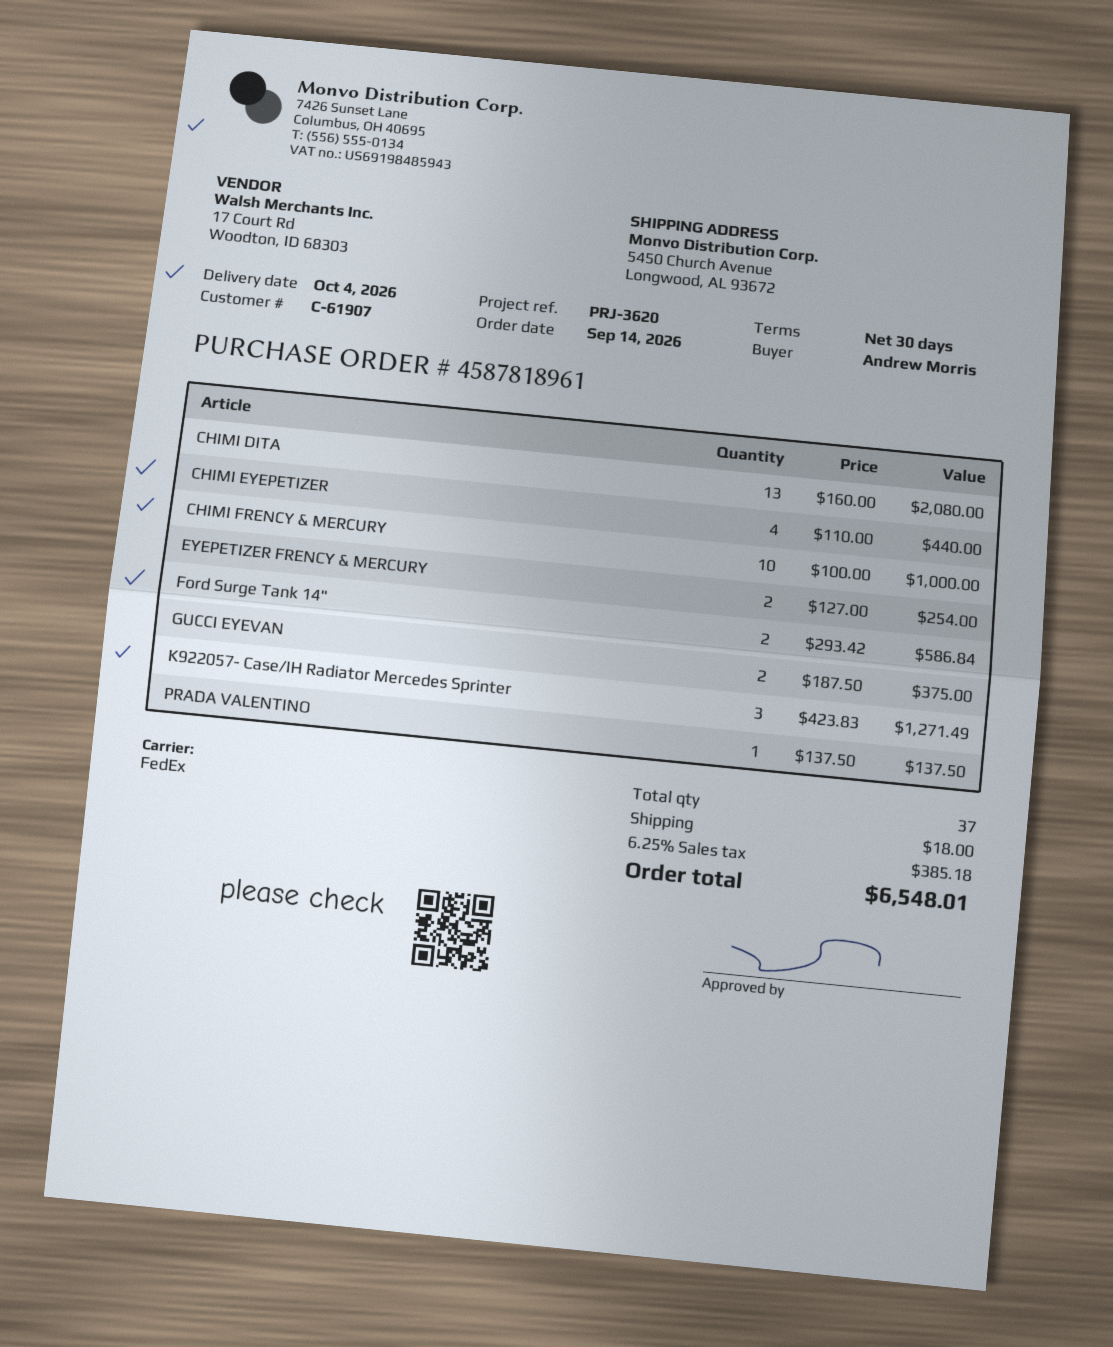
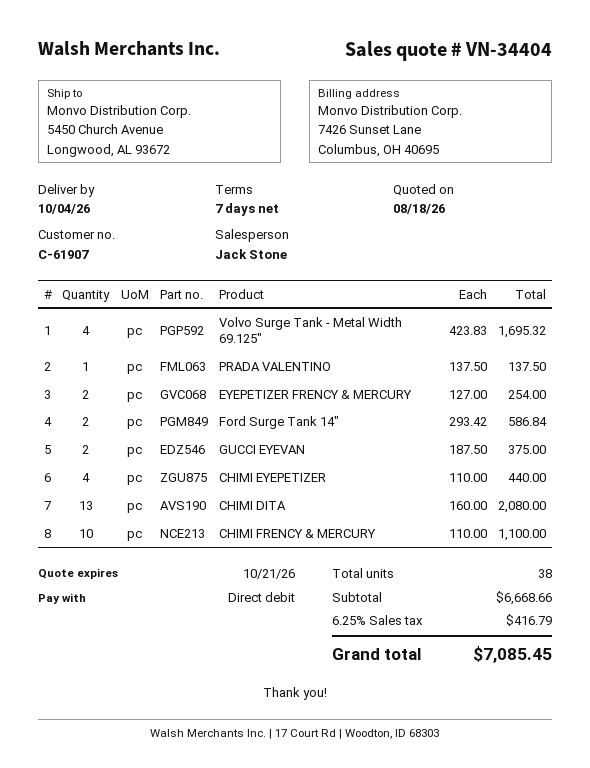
payment terms: 30 days -> 7 days
CHIMI FRENCY & MERCURY: 10 x 100.00 = 1000.00 -> 10 x 110.00 = 1100.00
K922057- Case/IH Radiator Mercedes Sprinter: 3 x 423.83 = 1271.49 -> none
Volvo Surge Tank - Metal Width 69.125": none -> 4 x 423.83 = 1695.32
total quantity: 37 -> 38
shipping: 18.00 -> none
tax: 6.25% = 385.18 -> 6.25% = 416.79
total: 6548.01 -> 7085.45

